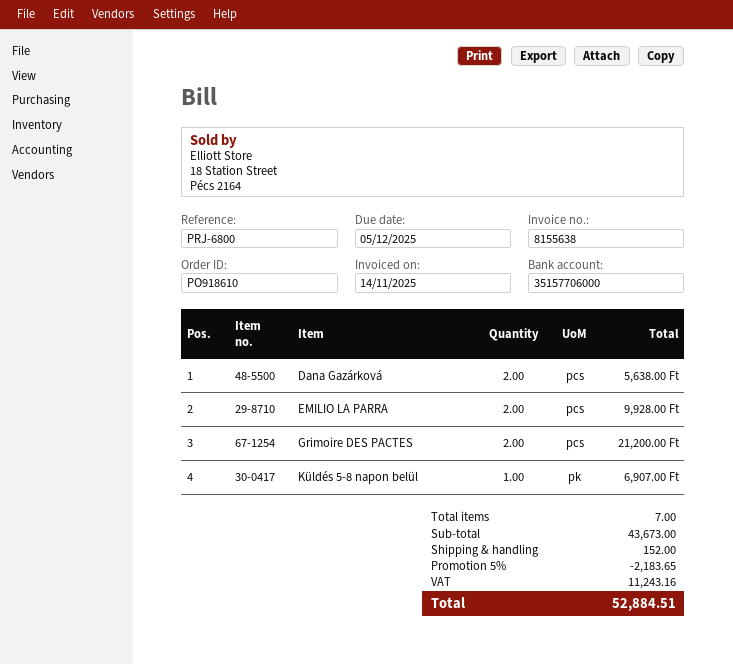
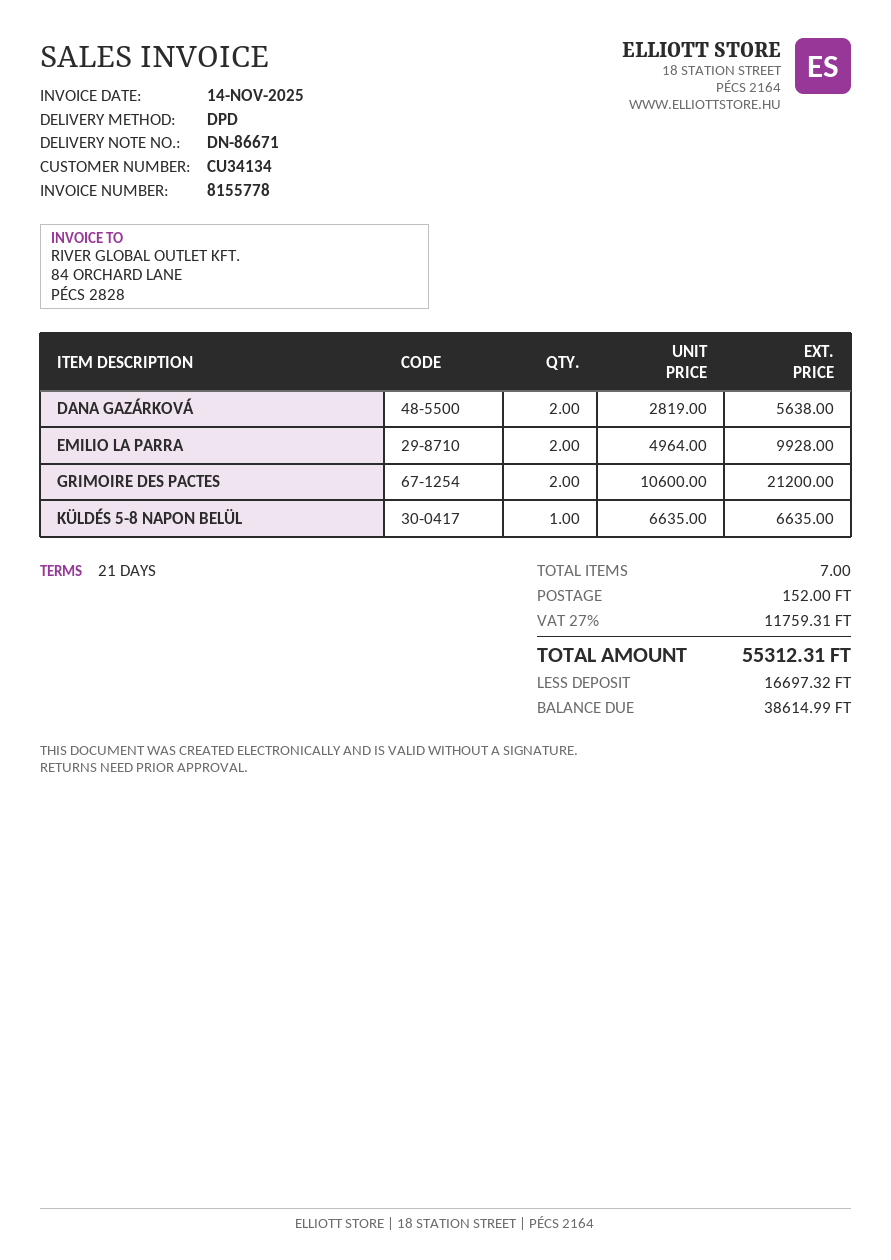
invoice number: 8155638 -> 8155778
Küldés 5-8 napon belül: 1 for 6907.00 -> 1 for 6635.00
discount: 5% = 2183.65 -> none
tax: 11243.16 -> 11759.31
total: 52884.51 -> 55312.31

